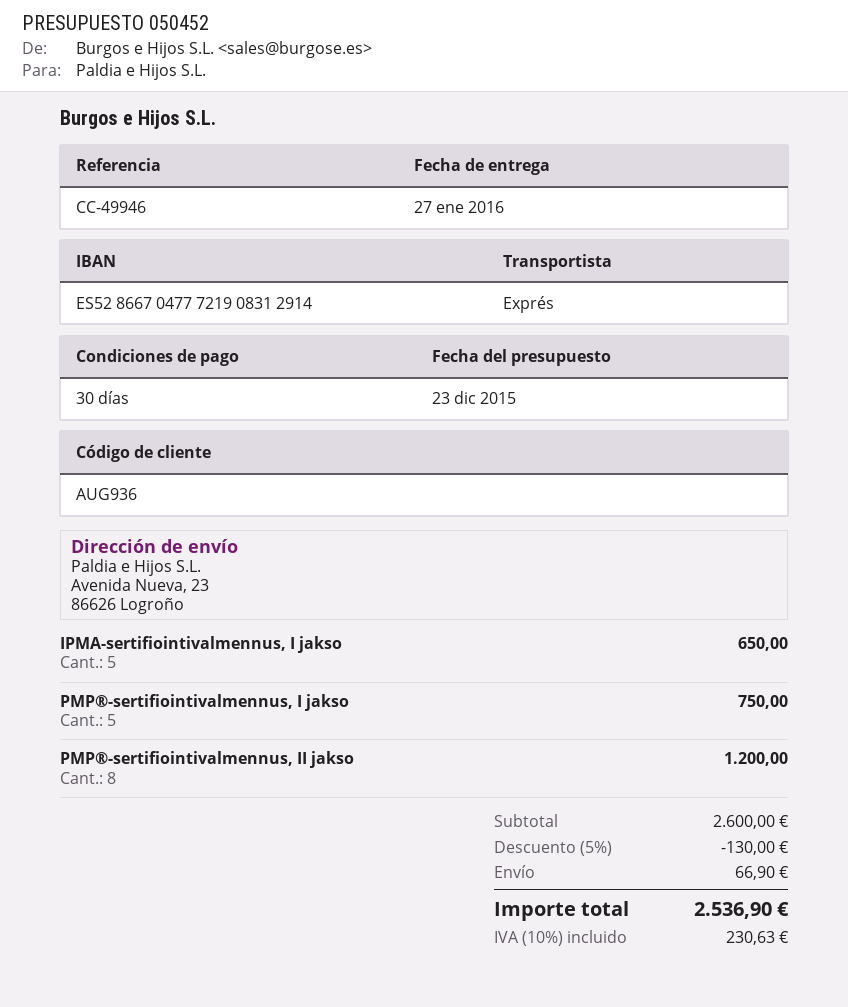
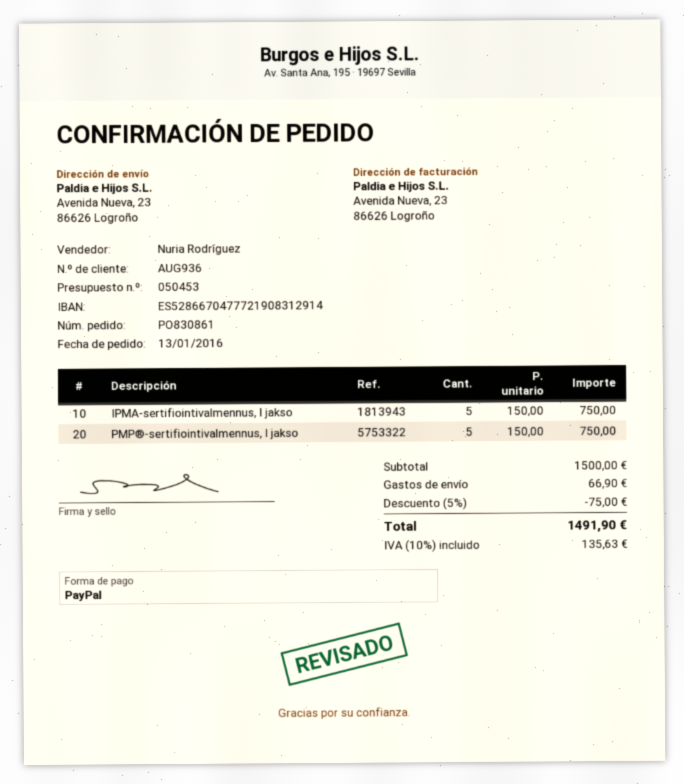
quote number: 050452 -> 050453
IPMA-sertifiointivalmennus, I jakso: 5 for 650.00 -> 5 for 750.00
PMP®-sertifiointivalmennus, II jakso: 8 for 1200.00 -> none
subtotal: 2600.00 -> 1500.00
discount: 5% = 130.00 -> 5% = 75.00
tax: 10% = 230.63 -> 10% = 135.63
total: 2536.90 -> 1491.90

